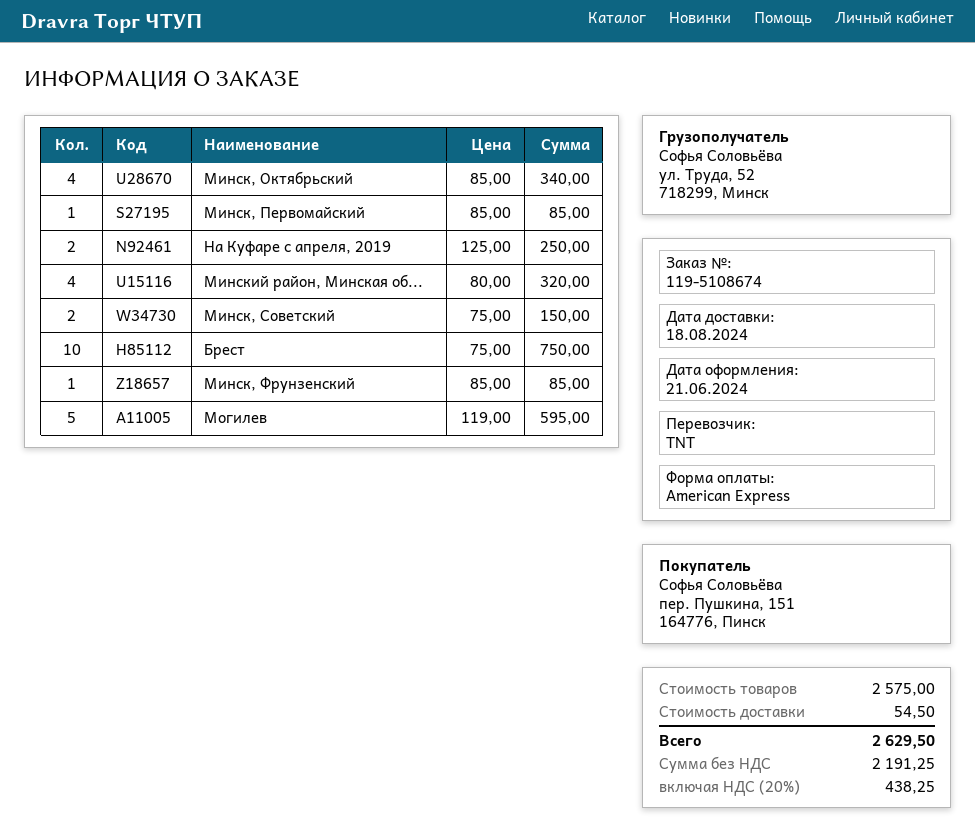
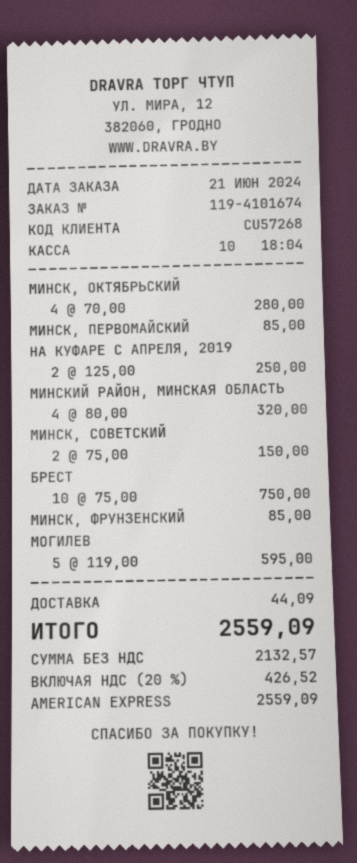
order number: 119-5108674 -> 119-4101674
Минск, Октябрьский: 4 x 85.00 = 340.00 -> 4 x 70.00 = 280.00
shipping: 54.50 -> 44.09
net: 2191.25 -> 2132.57
tax: 20% = 438.25 -> 20% = 426.52
total: 2629.50 -> 2559.09

